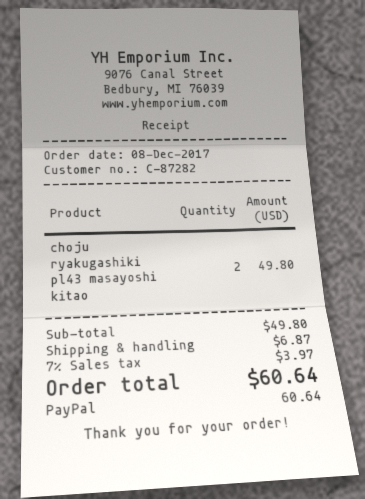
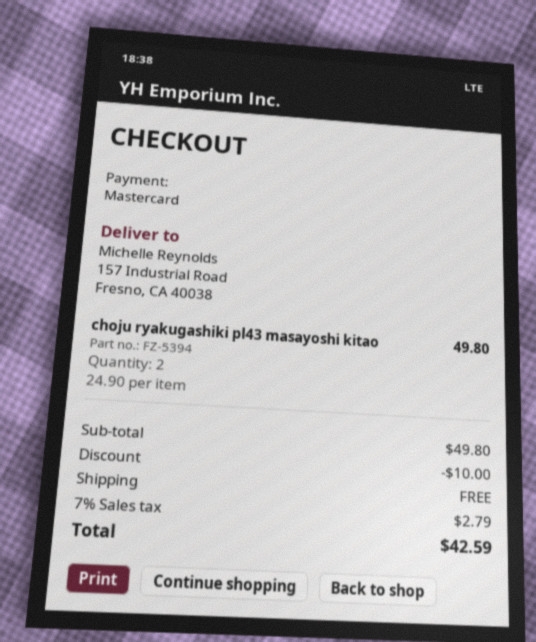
payment method: PayPal -> Mastercard
discount: none -> 10.00
shipping: 6.87 -> 0.00
tax: 7% = 3.97 -> 7% = 2.79
total: 60.64 -> 42.59

